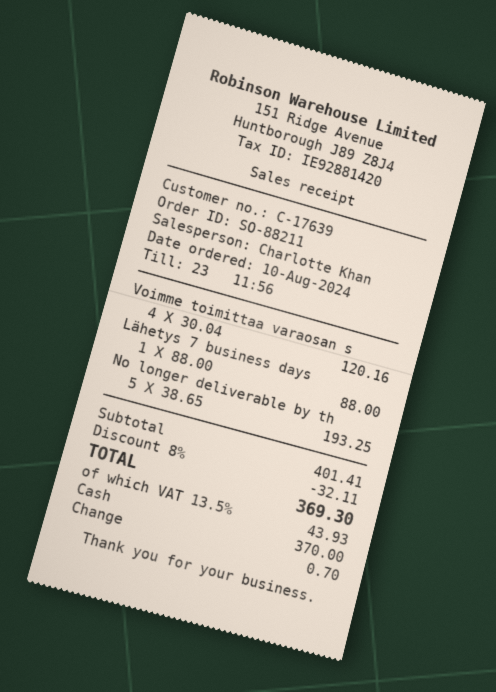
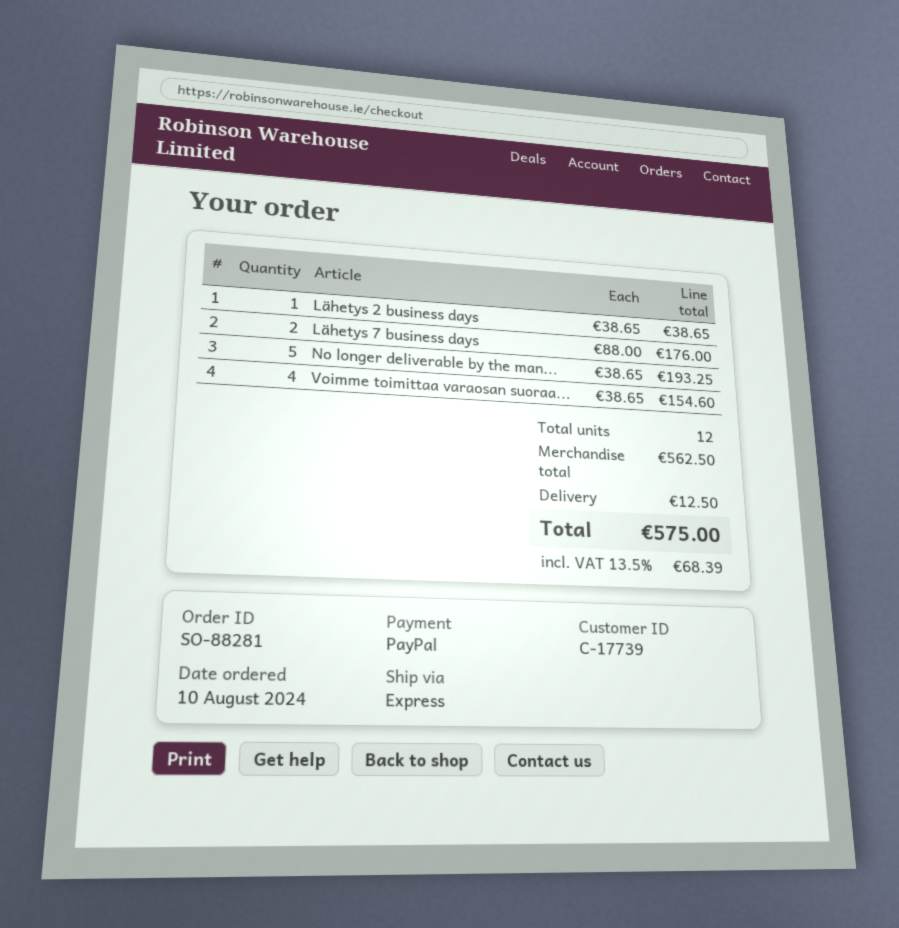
order number: SO-88211 -> SO-88281
customer number: C-17639 -> C-17739
payment method: cash -> PayPal
Voimme toimittaa varaosan s: 4 x 30.04 = 120.16 -> 4 x 38.65 = 154.60
Lähetys 7 business days: 1 x 88.00 = 88.00 -> 2 x 88.00 = 176.00
Lähetys 2 business days: none -> 1 x 38.65 = 38.65
subtotal: 401.41 -> 562.50
discount: 8% = 32.11 -> none
shipping: none -> 12.50
tax: 13.5% = 43.93 -> 13.5% = 68.39
total: 369.30 -> 575.00

